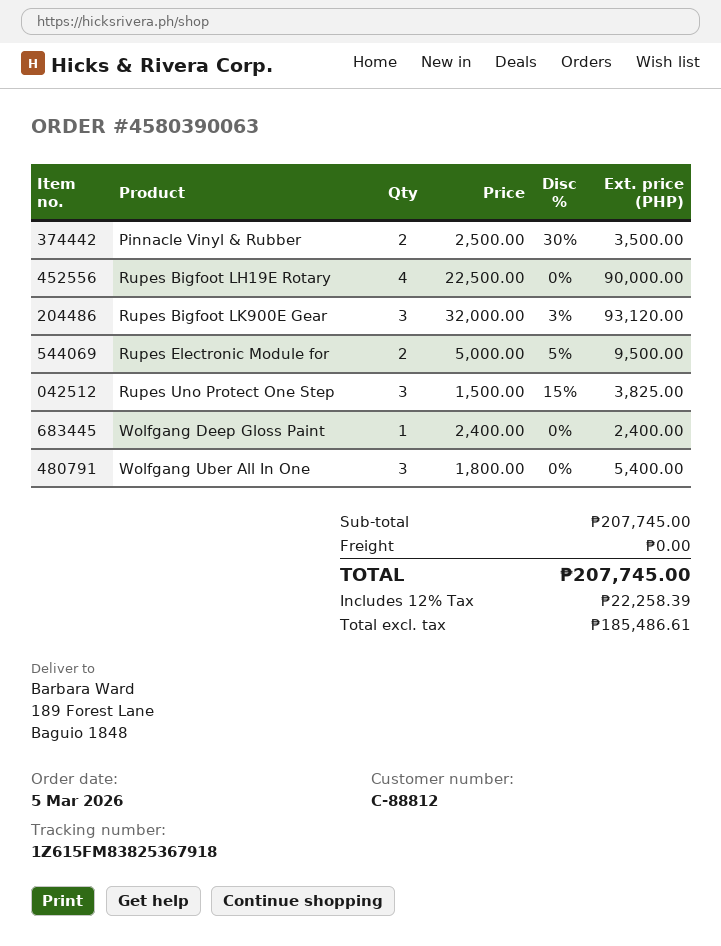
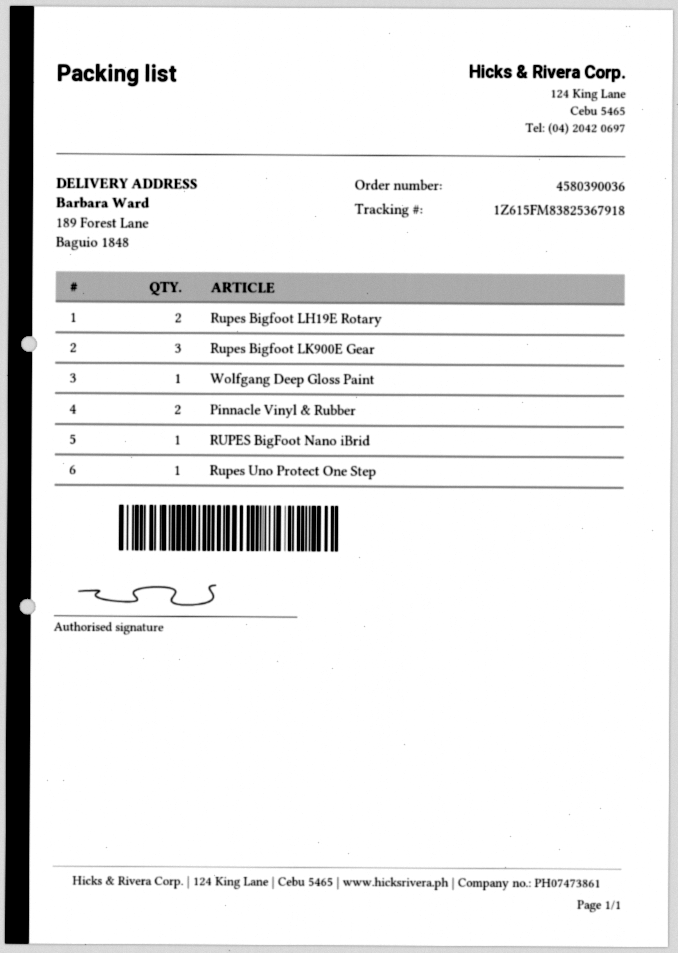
order number: 4580390063 -> 4580390036
Rupes Bigfoot LH19E Rotary: 4 -> 2
Rupes Electronic Module for: 2 -> none
Rupes Uno Protect One Step: 3 -> 1
Wolfgang Uber All In One: 3 -> none
RUPES BigFoot Nano iBrid: none -> 1

